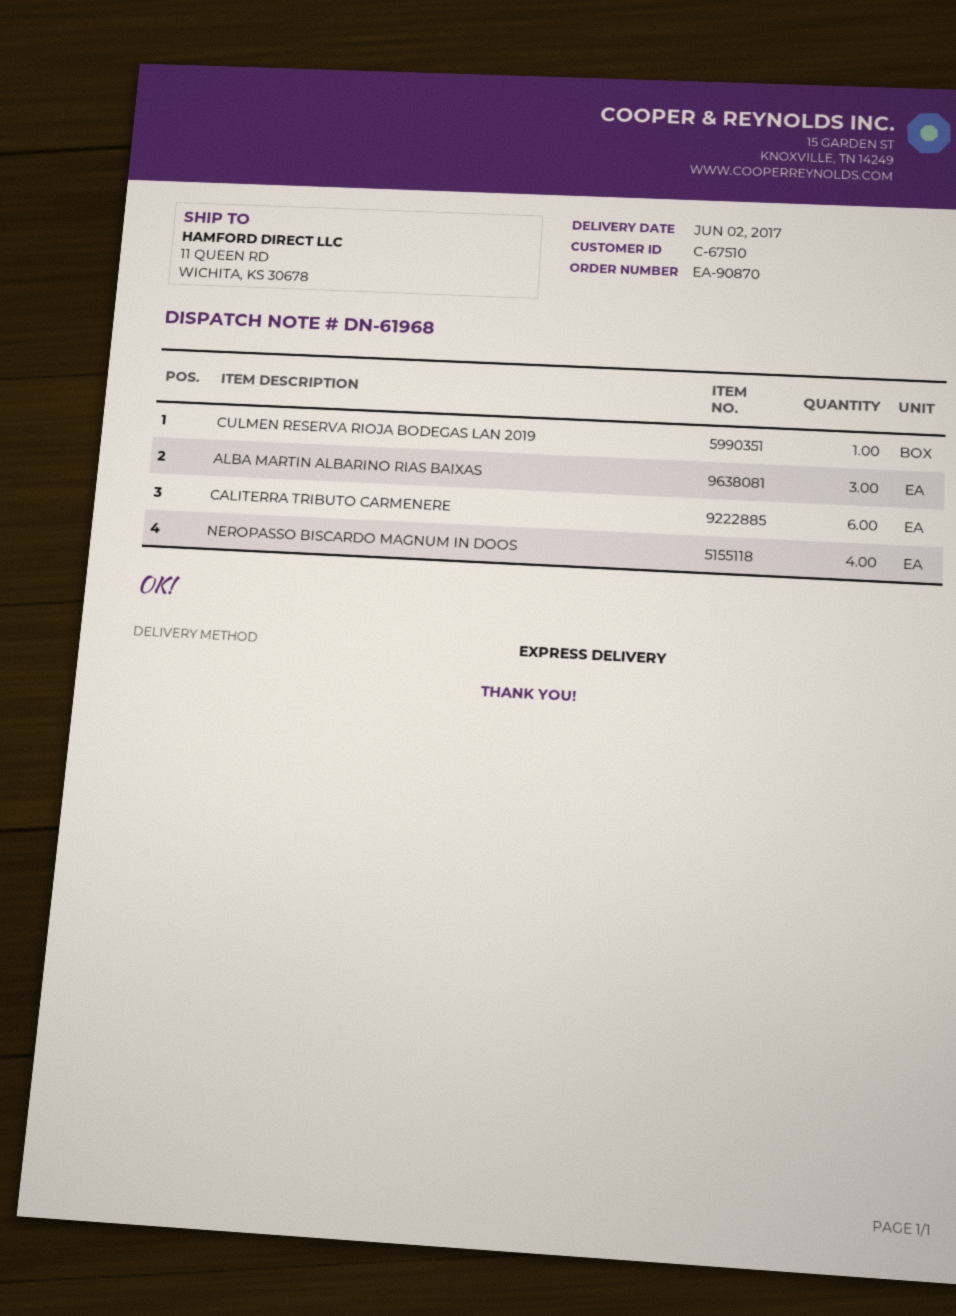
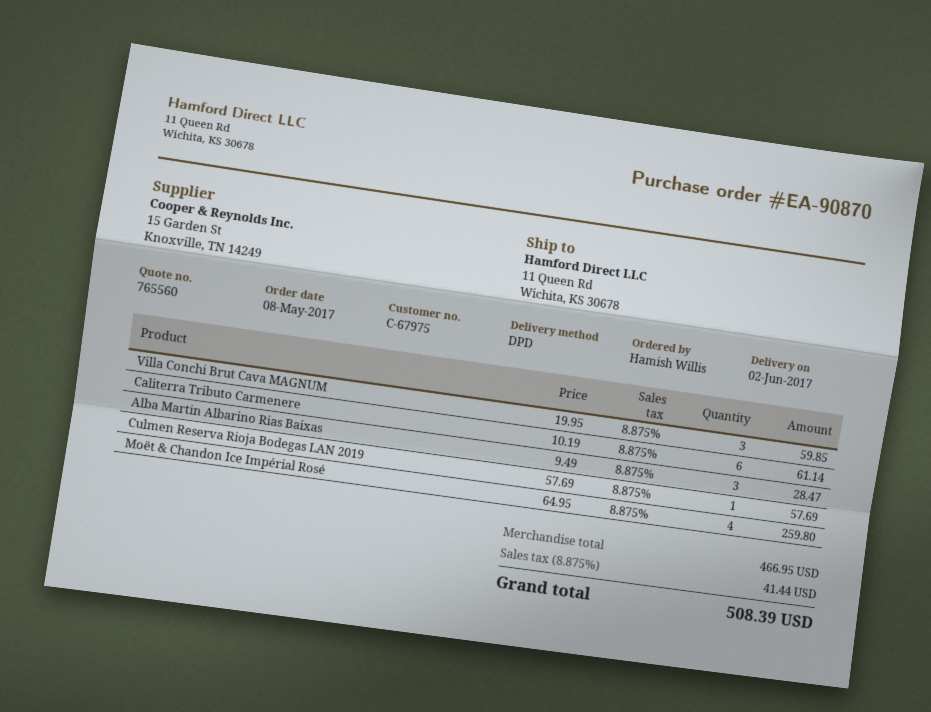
customer number: C-67510 -> C-67975
shipping method: express -> DPD
NEROPASSO BISCARDO MAGNUM IN DOOS: 4 -> none
Villa Conchi Brut Cava MAGNUM: none -> 3
Moët & Chandon Ice Impérial Rosé: none -> 4

